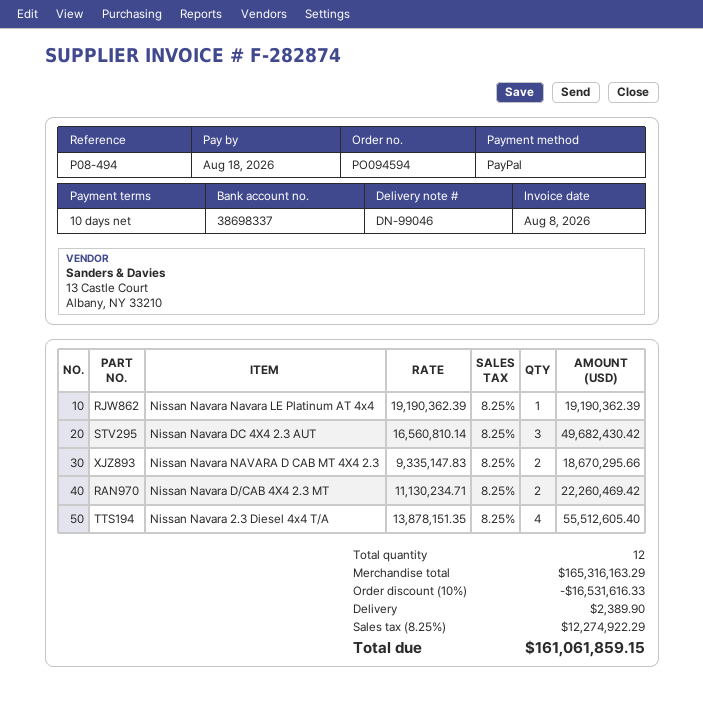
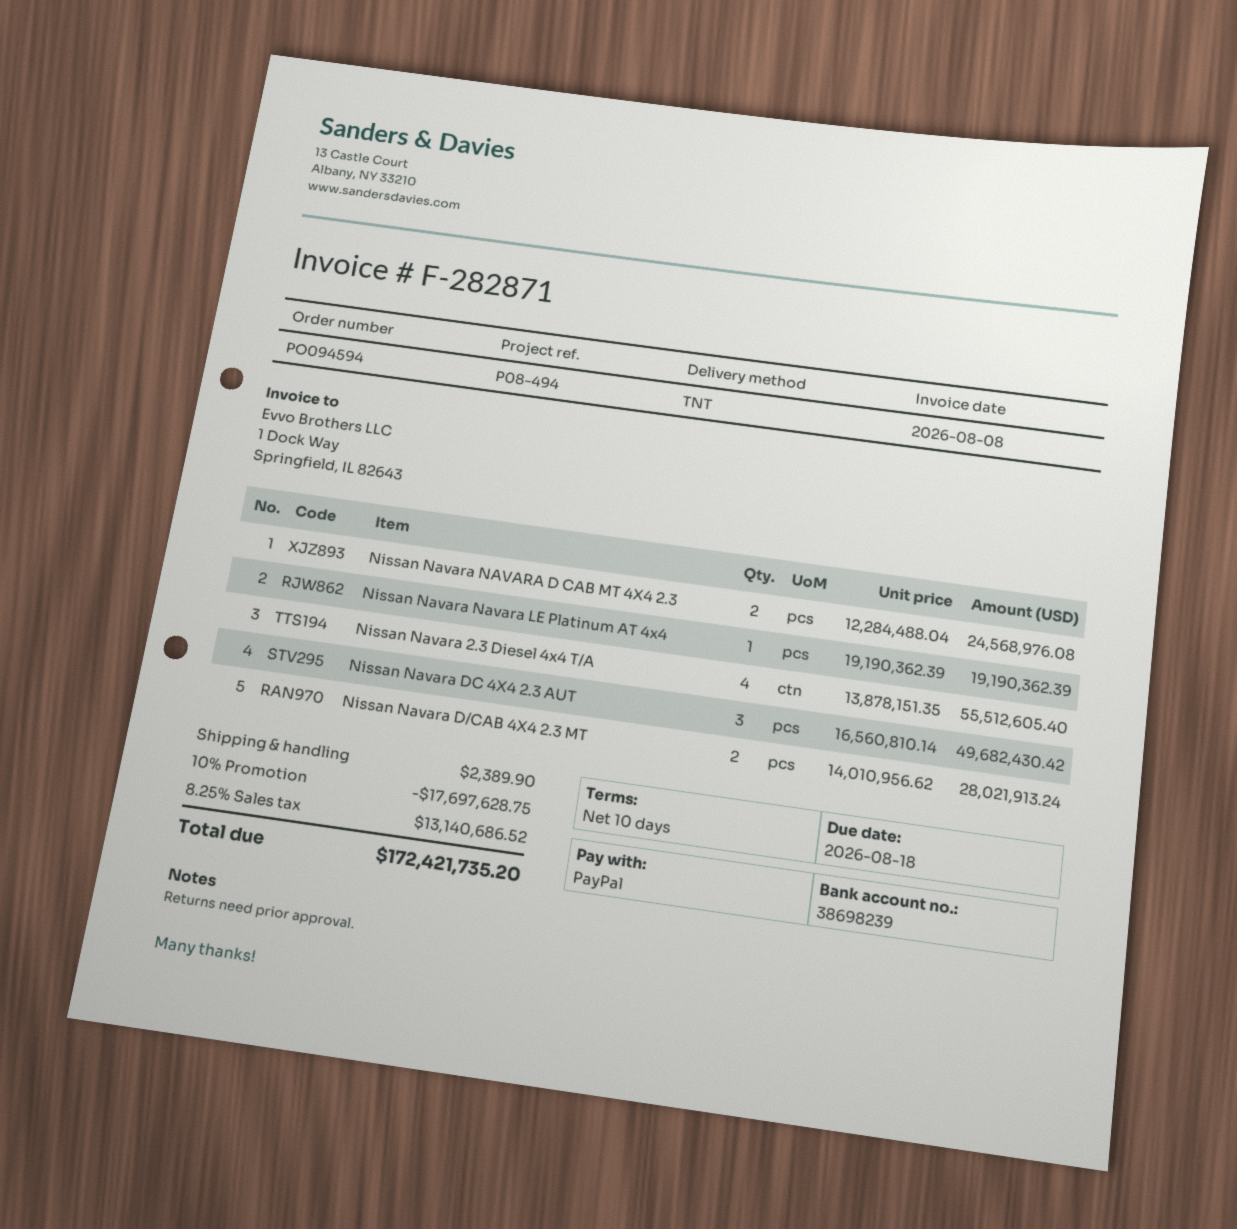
invoice number: F-282874 -> F-282871
bank account: 38698337 -> 38698239
Nissan Navara NAVARA D CAB MT 4X4 2.3: 2 x 9335147.83 = 18670295.66 -> 2 x 12284488.04 = 24568976.08
Nissan Navara D/CAB 4X4 2.3 MT: 2 x 11130234.71 = 22260469.42 -> 2 x 14010956.62 = 28021913.24
discount: 10% = 16531616.33 -> 10% = 17697628.75
tax: 8.25% = 12274922.29 -> 8.25% = 13140686.52
total: 161061859.15 -> 172421735.20

